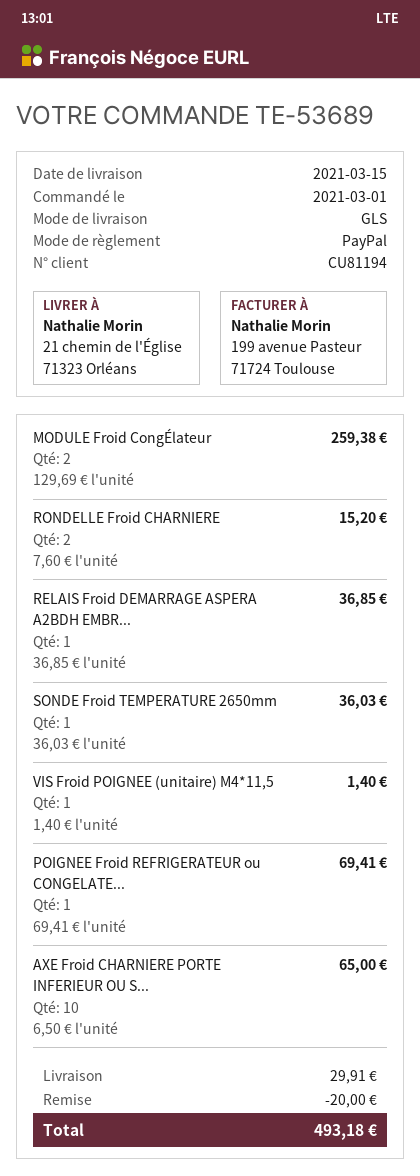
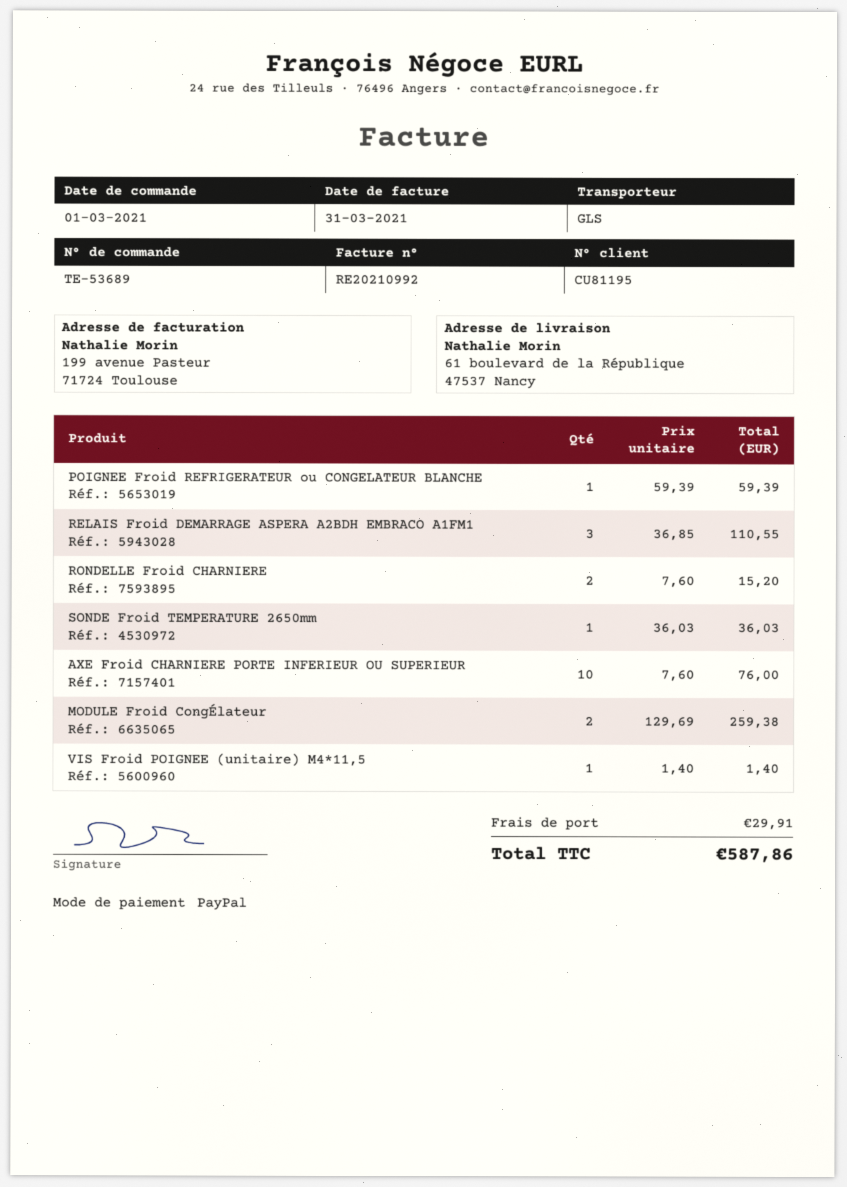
customer number: CU81194 -> CU81195
ship to: 21 chemin de l'Église, 71323 Orléans -> 61 boulevard de la République, 47537 Nancy
RELAIS Froid DEMARRAGE ASPERA A2BDH EMBR...: 1 x 36.85 = 36.85 -> 3 x 36.85 = 110.55
POIGNEE Froid REFRIGERATEUR ou CONGELATE...: 1 x 69.41 = 69.41 -> 1 x 59.39 = 59.39
AXE Froid CHARNIERE PORTE INFERIEUR OU S...: 10 x 6.50 = 65.00 -> 10 x 7.60 = 76.00
discount: 20.00 -> none
total: 493.18 -> 587.86

